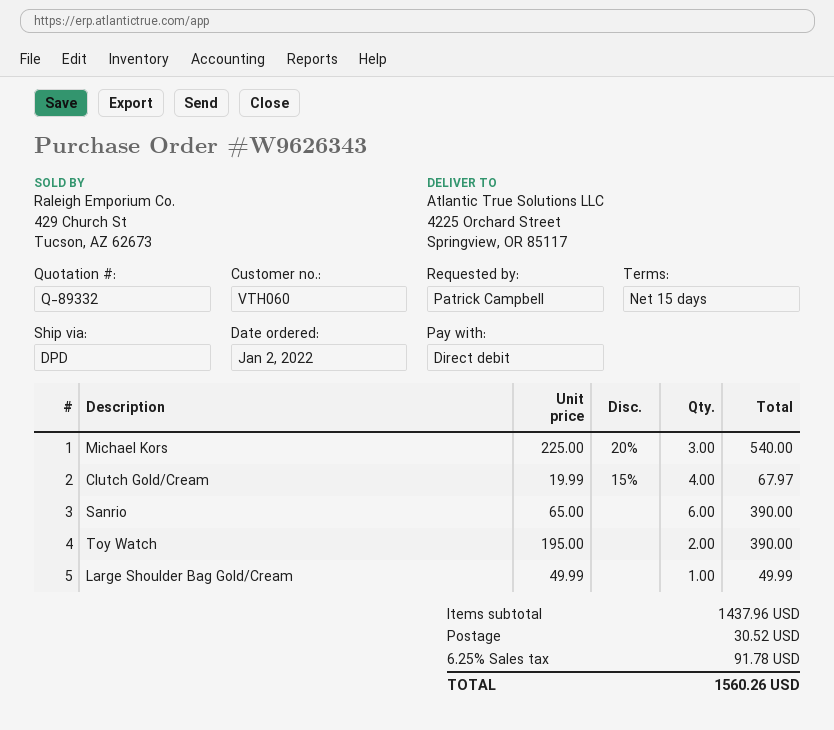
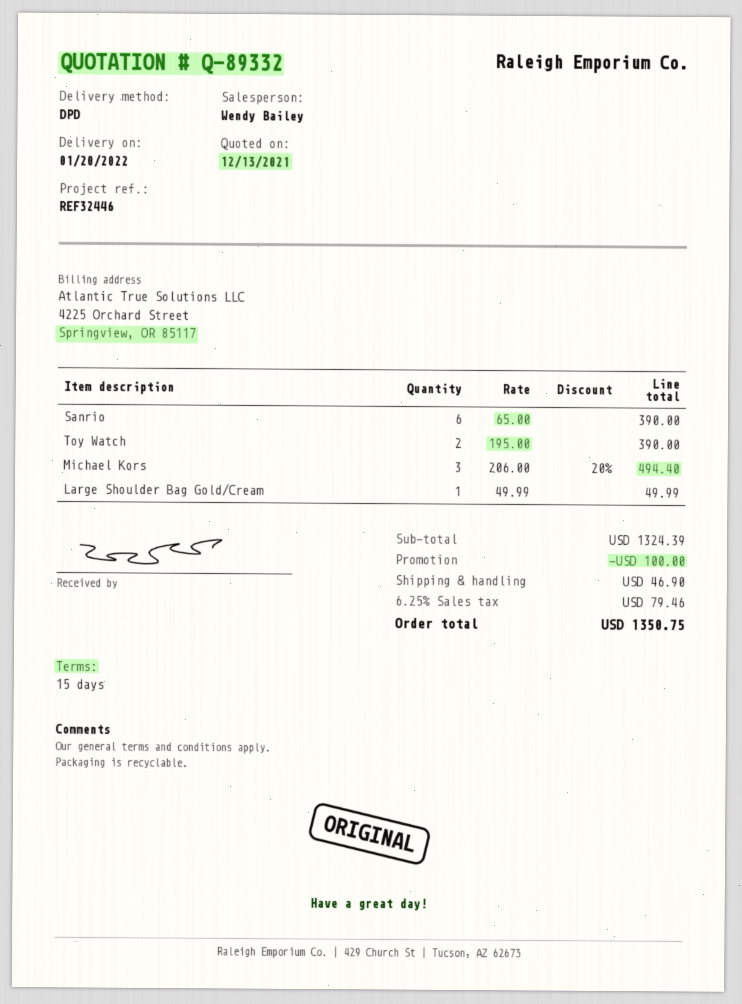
Michael Kors: 3 x 225.00 - 20% = 540.00 -> 3 x 206.00 - 20% = 494.40
Clutch Gold/Cream: 4 x 19.99 - 15% = 67.97 -> none
subtotal: 1437.96 -> 1324.39
discount: none -> 100.00
shipping: 30.52 -> 46.90
tax: 6.25% = 91.78 -> 6.25% = 79.46
total: 1560.26 -> 1350.75

